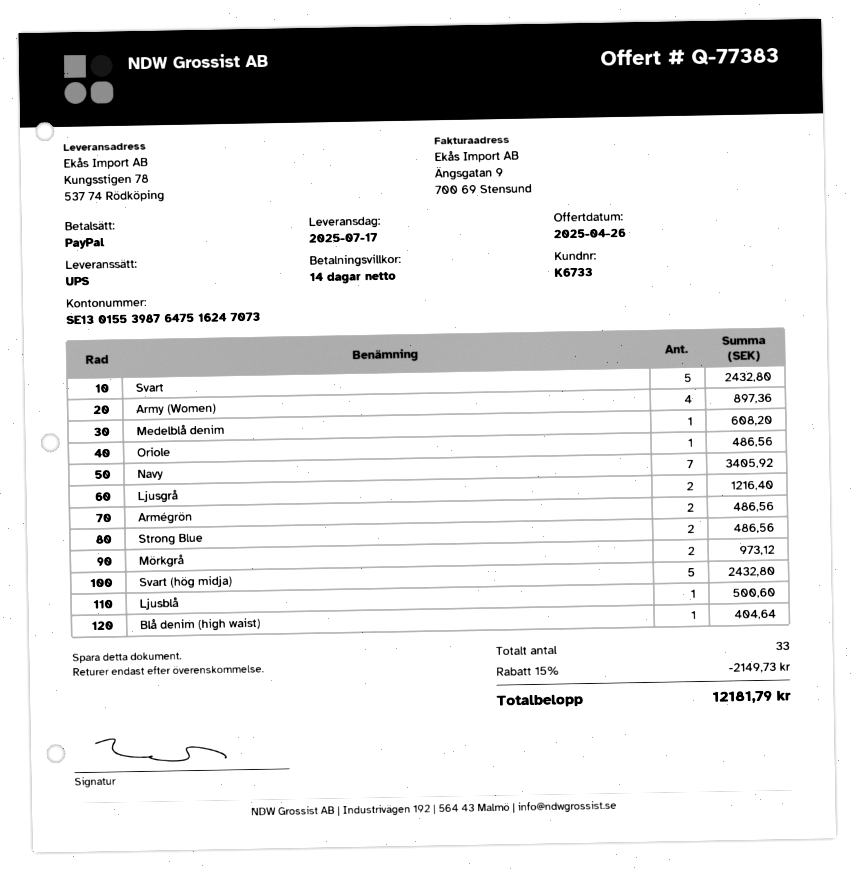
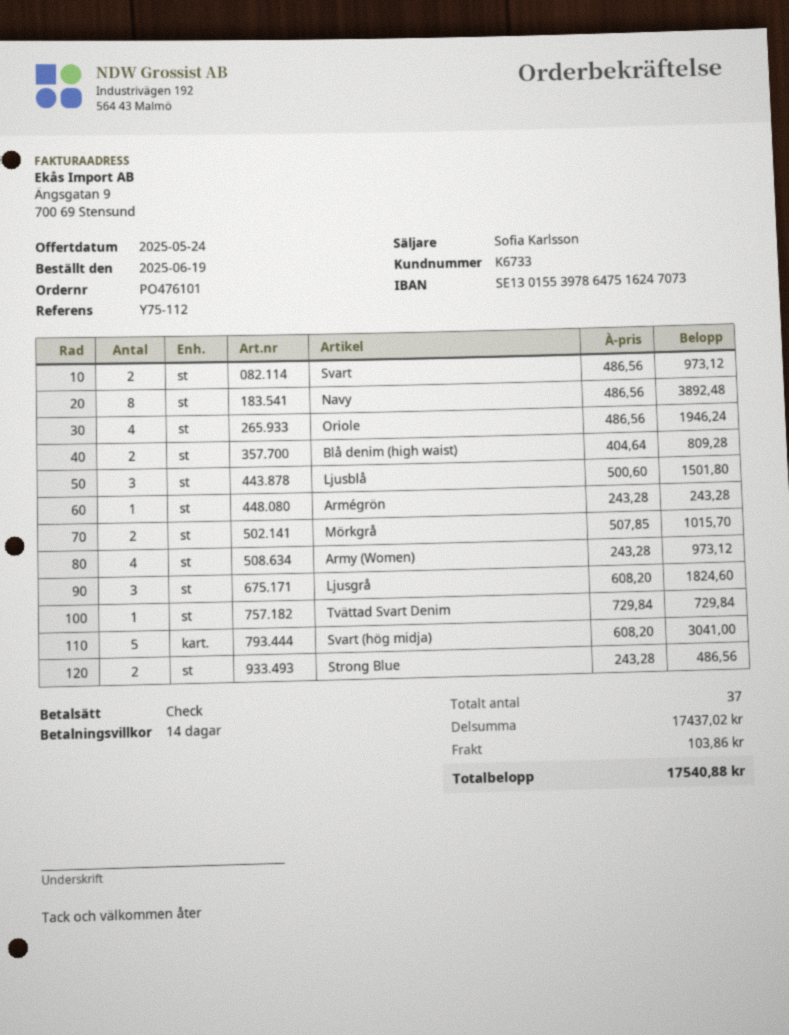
quote date: 2025-04-26 -> 2025-05-24
payment method: PayPal -> cheque
bank account: SE1301553987647516247073 -> SE1301553978647516247073
Svart: 5 for 2432.80 -> 2 for 973.12
Army (Women): 4 for 897.36 -> 4 for 973.12
Medelblå denim: 1 for 608.20 -> none
Oriole: 1 for 486.56 -> 4 for 1946.24
Navy: 7 for 3405.92 -> 8 for 3892.48
Ljusgrå: 2 for 1216.40 -> 3 for 1824.60
Armégrön: 2 for 486.56 -> 1 for 243.28
Mörkgrå: 2 for 973.12 -> 2 for 1015.70
Svart (hög midja): 5 for 2432.80 -> 5 for 3041.00
Ljusblå: 1 for 500.60 -> 3 for 1501.80
Blå denim (high waist): 1 for 404.64 -> 2 for 809.28
Tvättad Svart Denim: none -> 1 for 729.84
total quantity: 33 -> 37
discount: 15% = 2149.73 -> none
shipping: none -> 103.86
total: 12181.79 -> 17540.88

